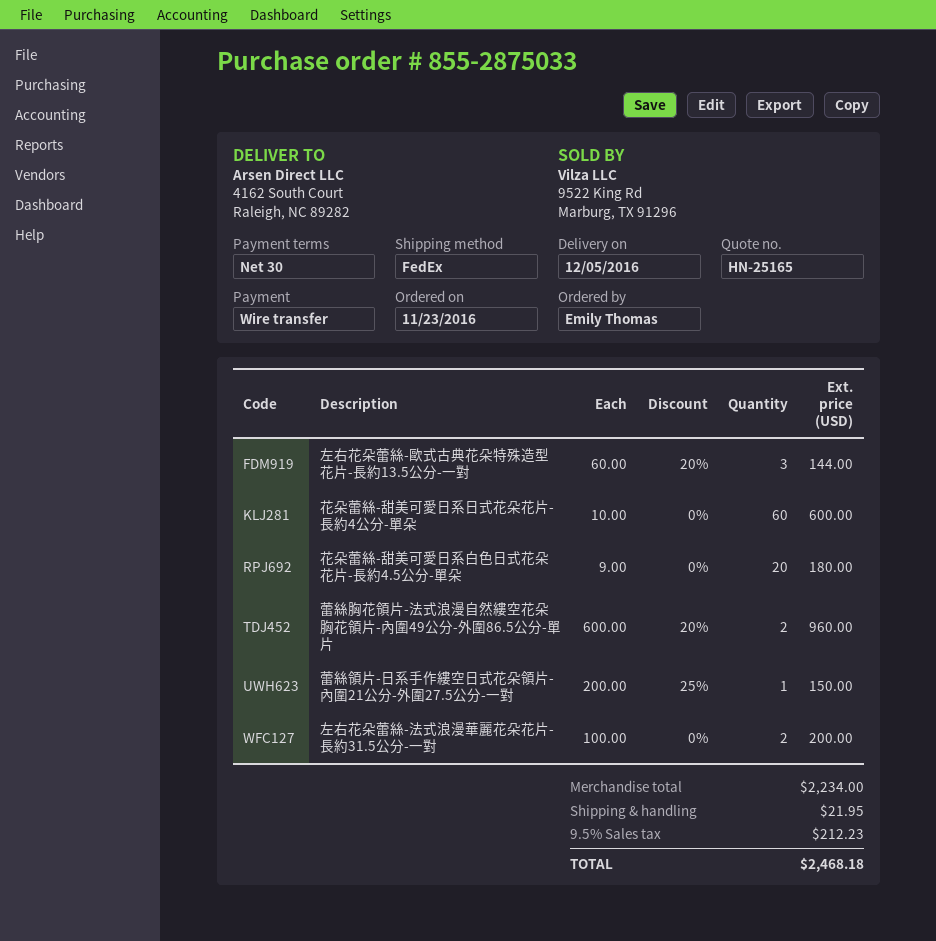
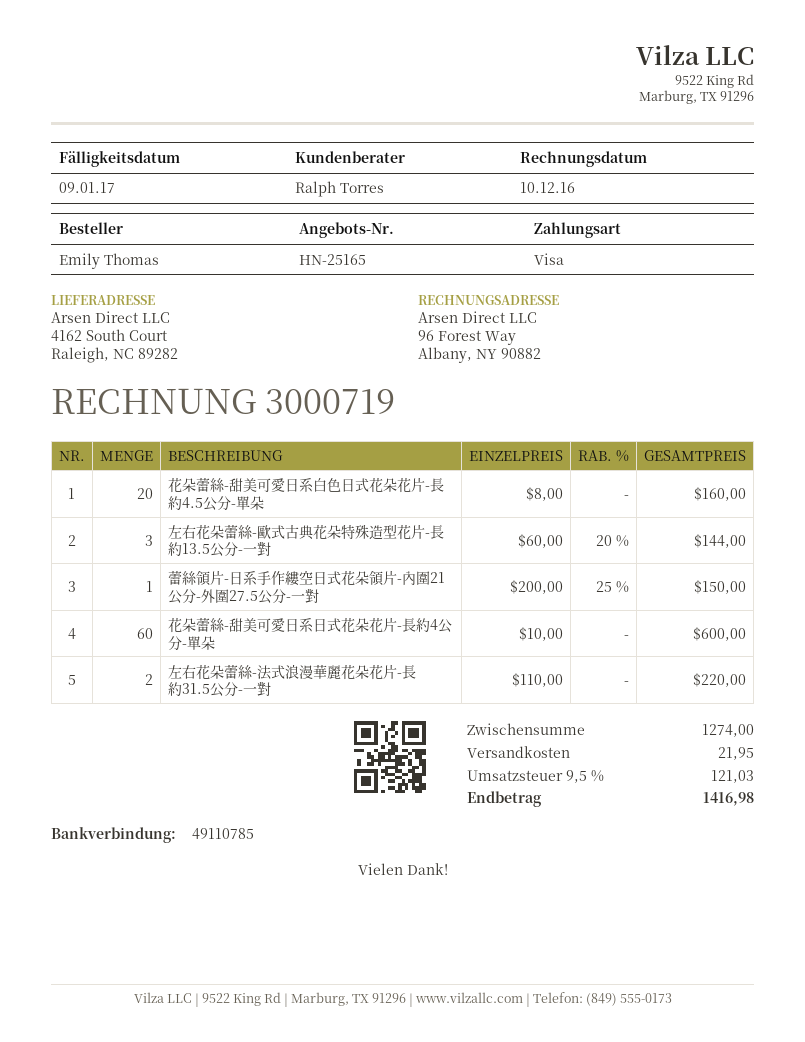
payment method: bank transfer -> Visa
花朵蕾絲-甜美可愛日系白色日式花朵花片-長約4.5公分-單朵: 20 x 9.00 = 180.00 -> 20 x 8.00 = 160.00
蕾絲胸花領片-法式浪漫自然縷空花朵胸花領片-內圍49公分-外圍86.5公分-單片: 2 x 600.00 - 20% = 960.00 -> none
左右花朵蕾絲-法式浪漫華麗花朵花片-長約31.5公分-一對: 2 x 100.00 = 200.00 -> 2 x 110.00 = 220.00
subtotal: 2234.00 -> 1274.00
tax: 9.5% = 212.23 -> 9.5% = 121.03
total: 2468.18 -> 1416.98

